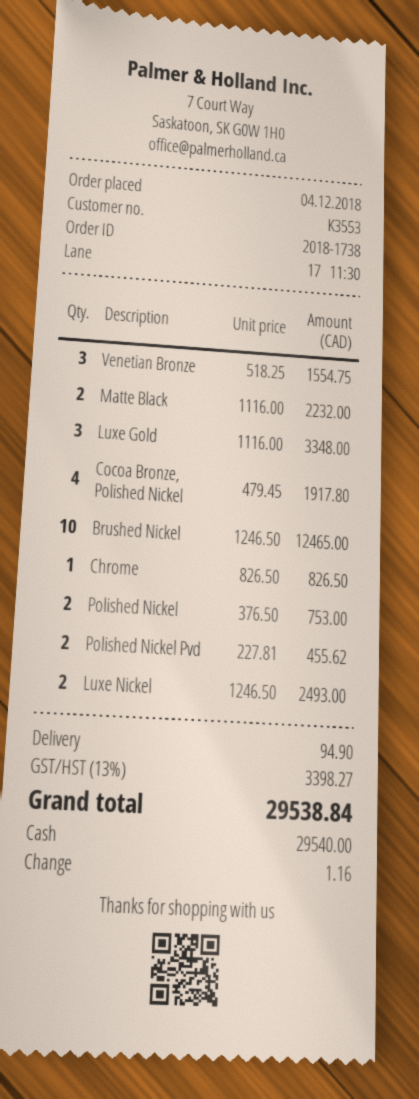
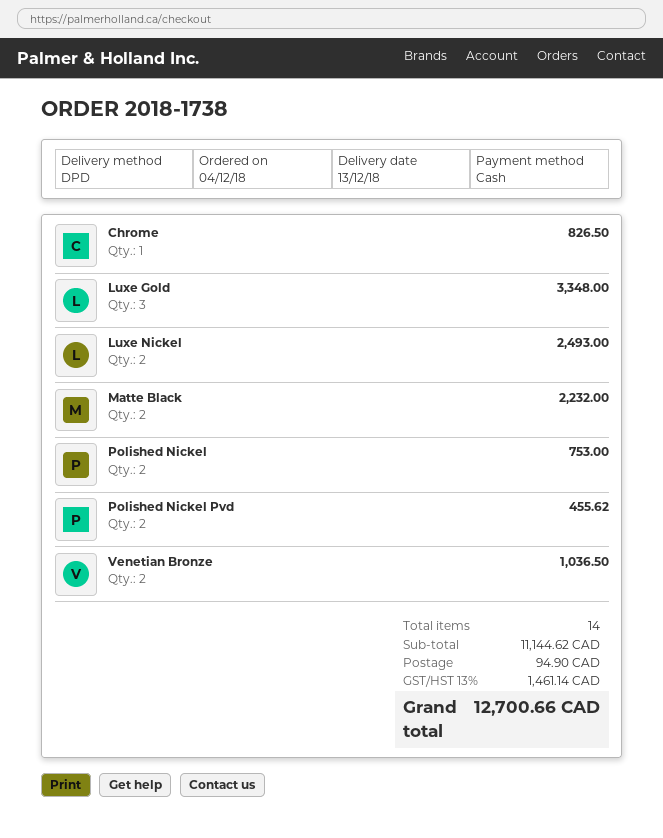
Venetian Bronze: 3 for 1554.75 -> 2 for 1036.50
Cocoa Bronze, Polished Nickel: 4 for 1917.80 -> none
Brushed Nickel: 10 for 12465.00 -> none
tax: 13% = 3398.27 -> 13% = 1461.14
total: 29538.84 -> 12700.66

